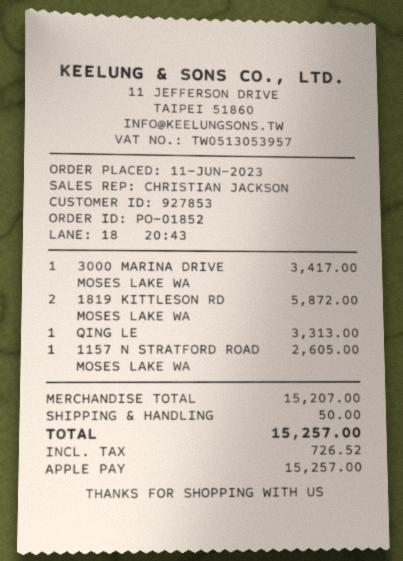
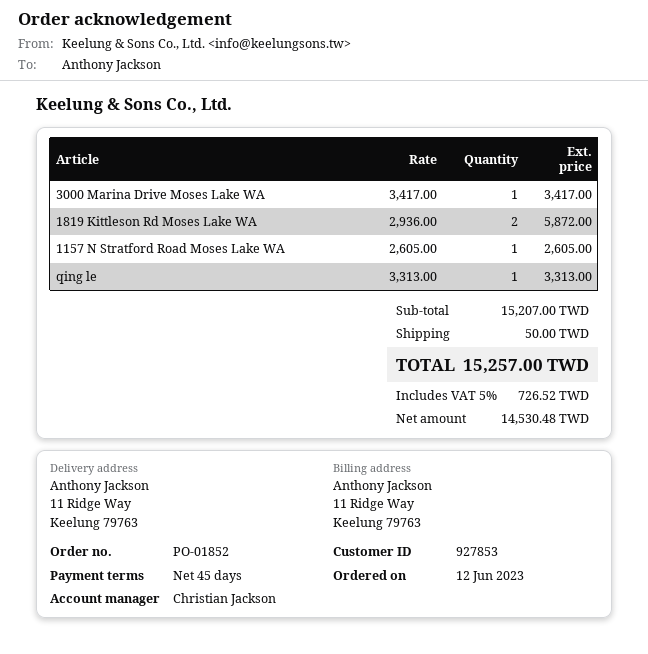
order date: 2023-06-11 -> 2023-06-12

